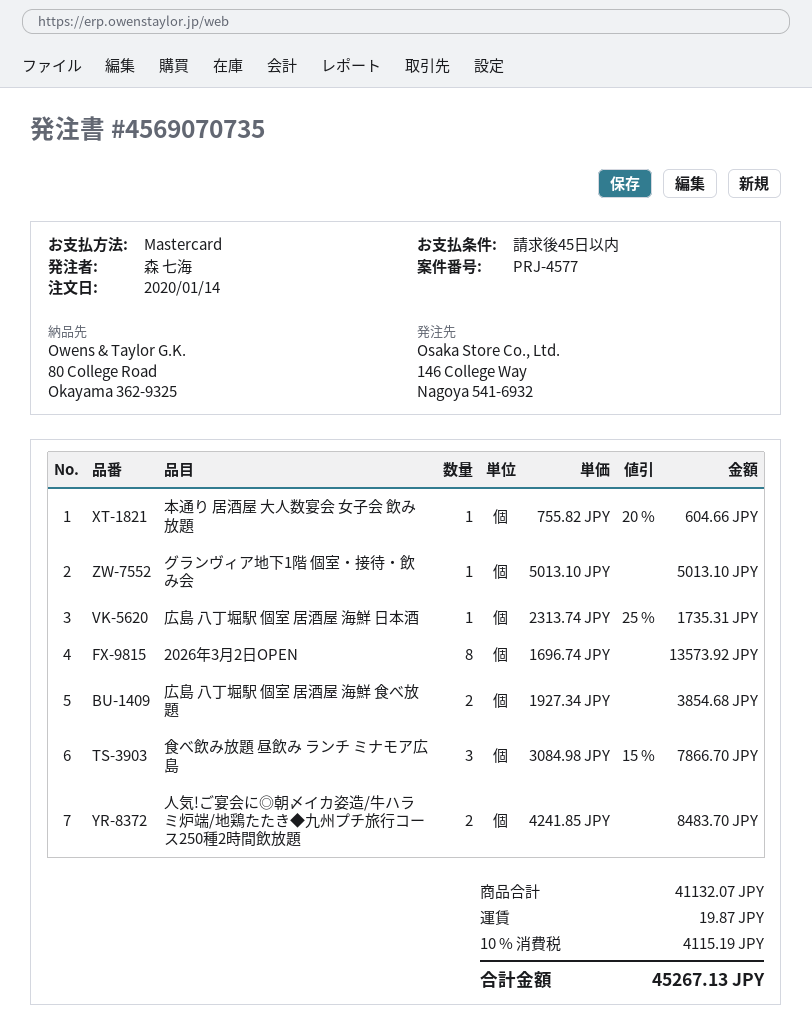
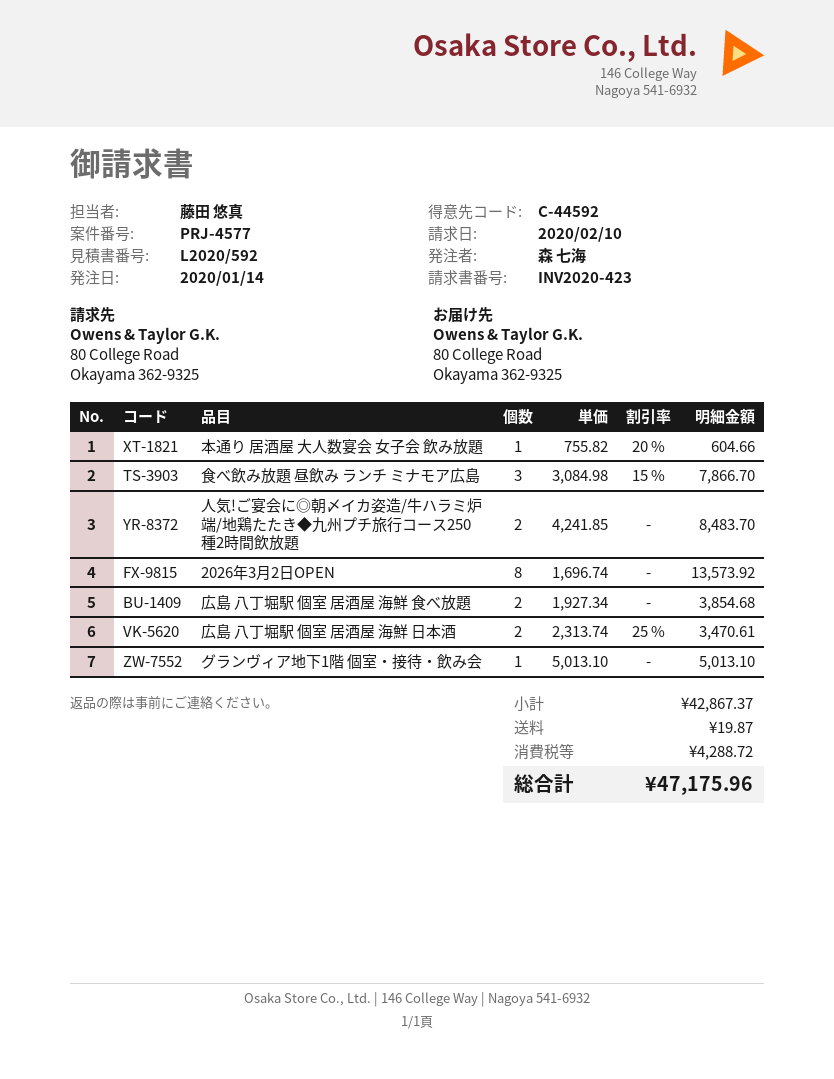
広島 八丁堀駅 個室 居酒屋 海鮮 日本酒: 1 x 2313.74 - 25% = 1735.31 -> 2 x 2313.74 - 25% = 3470.61
subtotal: 41132.07 -> 42867.37
tax: 4115.19 -> 4288.72
total: 45267.13 -> 47175.96

